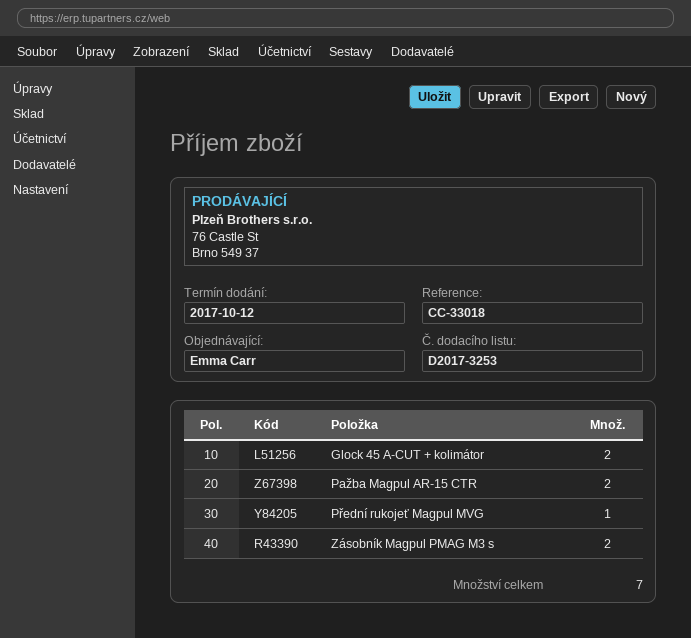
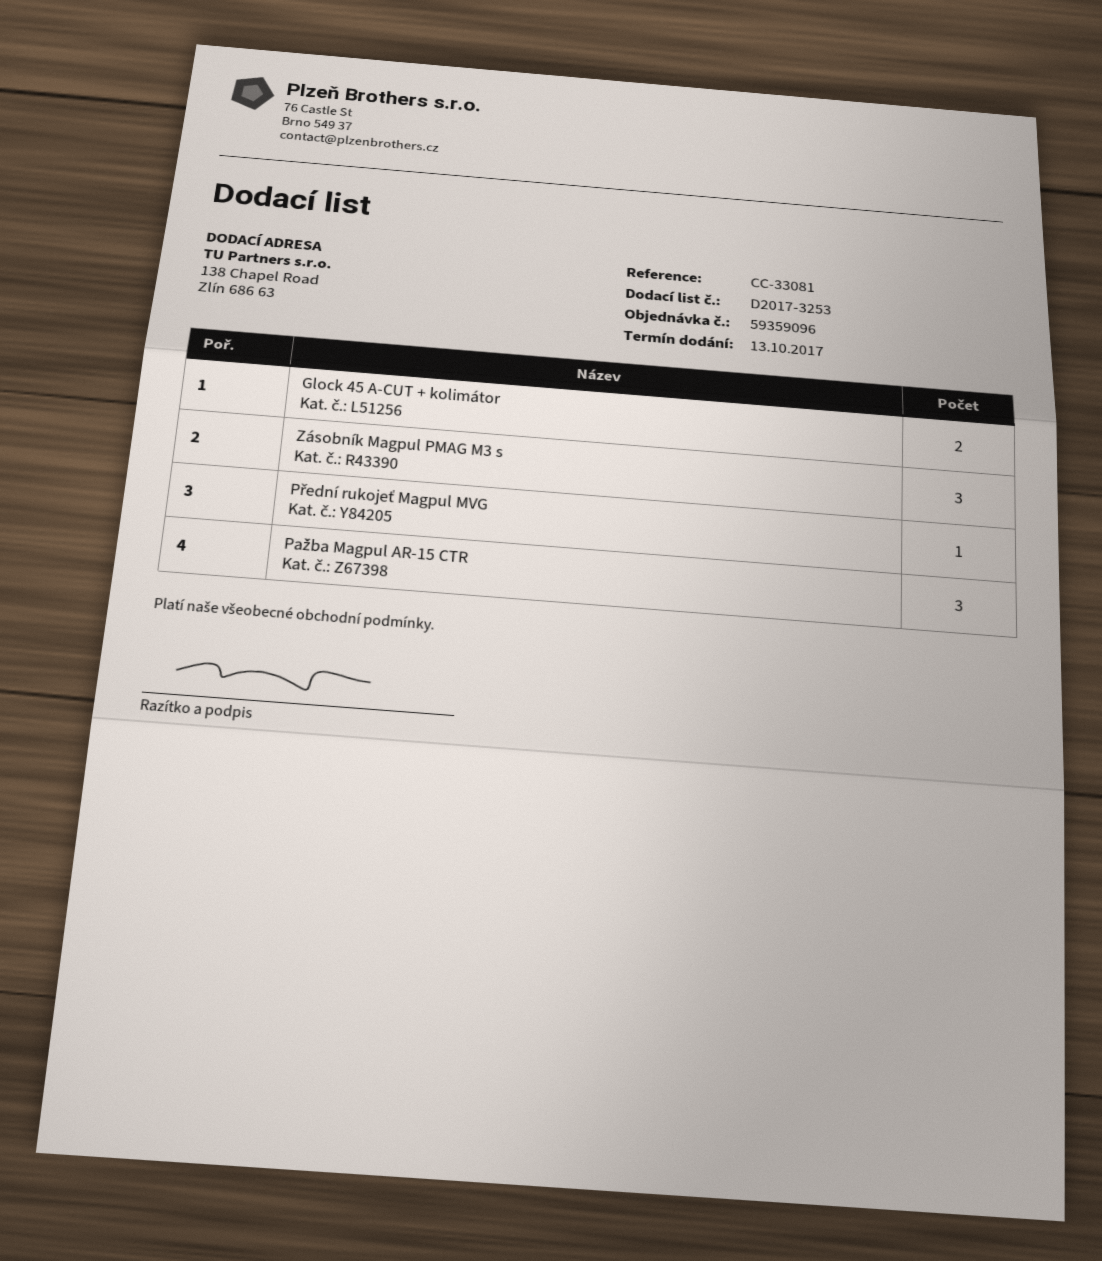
delivery date: 2017-10-12 -> 2017-10-13
reference: CC-33018 -> CC-33081
Pažba Magpul AR-15 CTR: 2 -> 3
Zásobník Magpul PMAG M3 s: 2 -> 3

